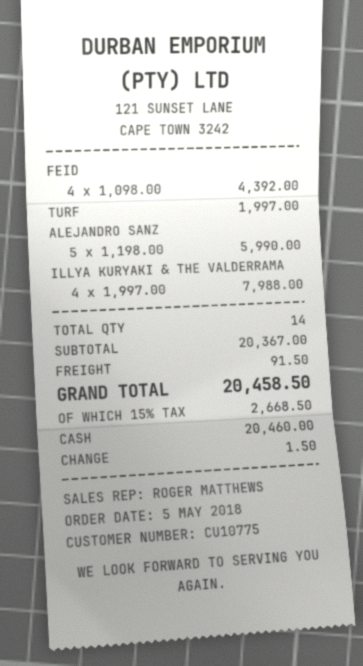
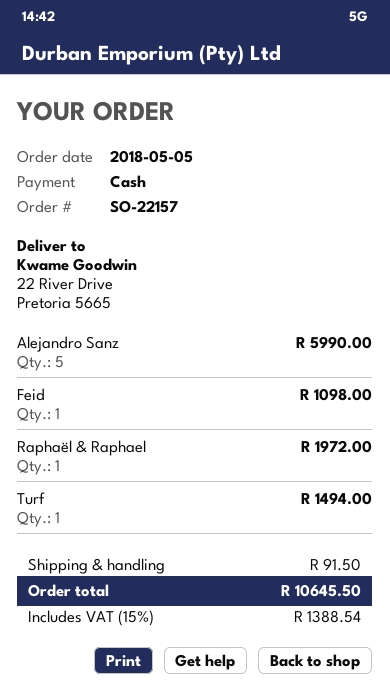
FEID: 4 for 4392.00 -> 1 for 1098.00
TURF: 1 for 1997.00 -> 1 for 1494.00
ILLYA KURYAKI & THE VALDERRAMA: 4 for 7988.00 -> none
Raphaël & Raphael: none -> 1 for 1972.00
tax: 15% = 2668.50 -> 15% = 1388.54
total: 20458.50 -> 10645.50

